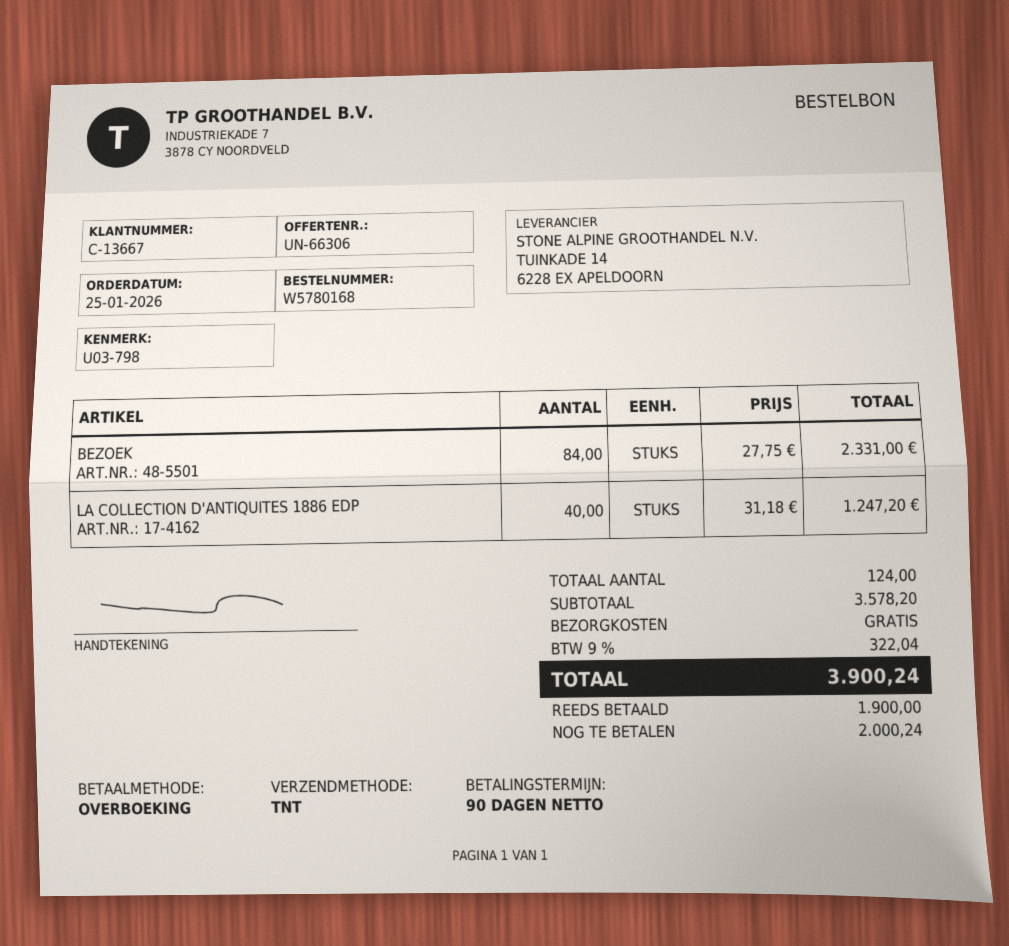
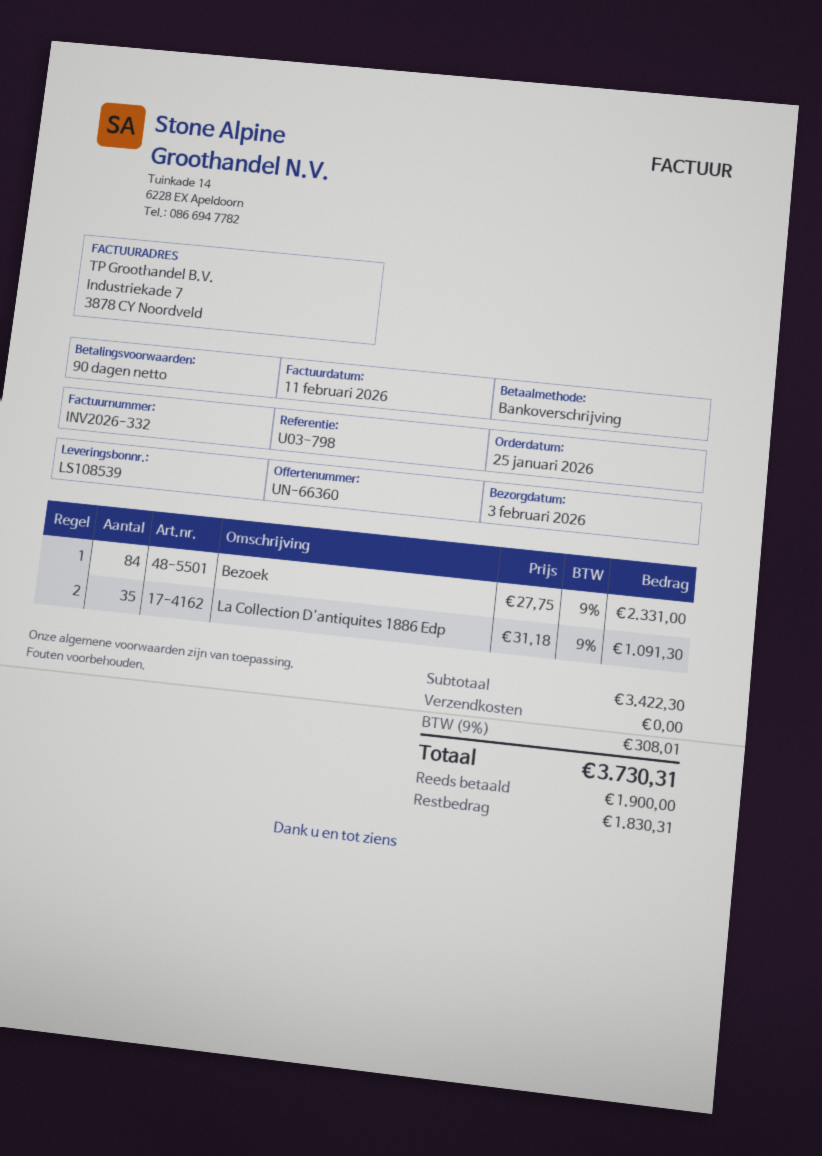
quote number: UN-66306 -> UN-66360
LA COLLECTION D'ANTIQUITES 1886 EDP: 40 x 31.18 = 1247.20 -> 35 x 31.18 = 1091.30
subtotal: 3578.20 -> 3422.30
tax: 9% = 322.04 -> 9% = 308.01
total: 3900.24 -> 3730.31
balance: 2000.24 -> 1830.31

